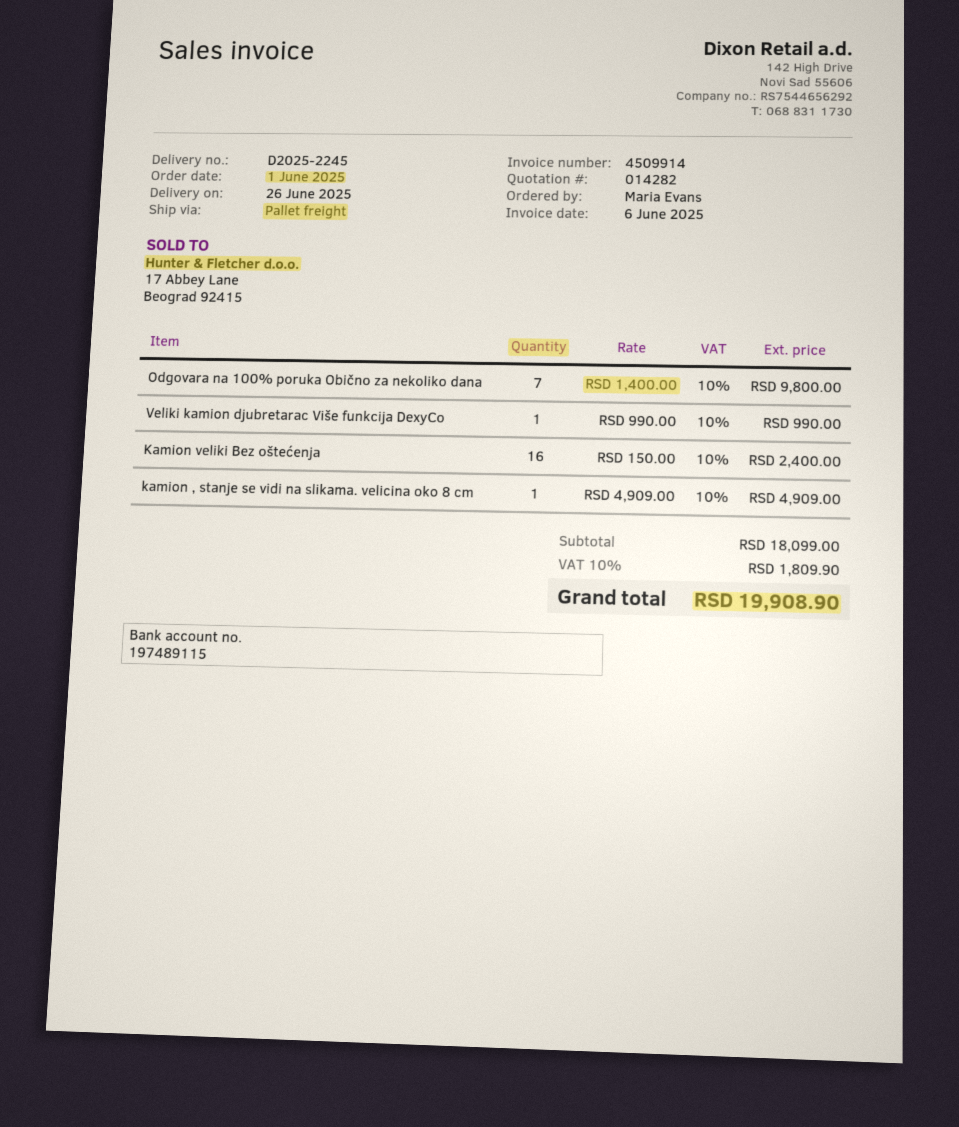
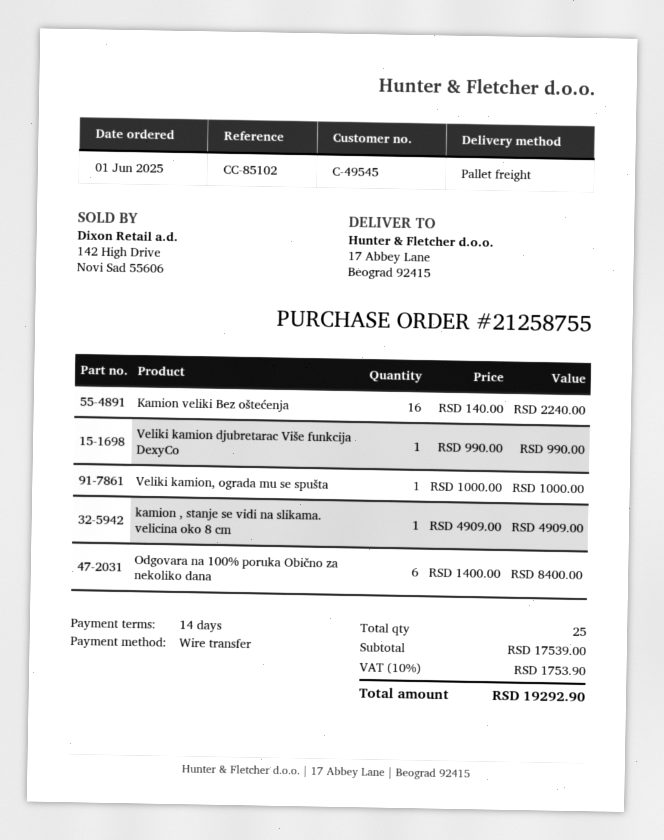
Odgovara na 100% poruka Obično za nekoliko dana: 7 x 1400.00 = 9800.00 -> 6 x 1400.00 = 8400.00
Kamion veliki Bez oštećenja: 16 x 150.00 = 2400.00 -> 16 x 140.00 = 2240.00
Veliki kamion, ograda mu se spušta: none -> 1 x 1000.00 = 1000.00
subtotal: 18099.00 -> 17539.00
tax: 10% = 1809.90 -> 10% = 1753.90
total: 19908.90 -> 19292.90

